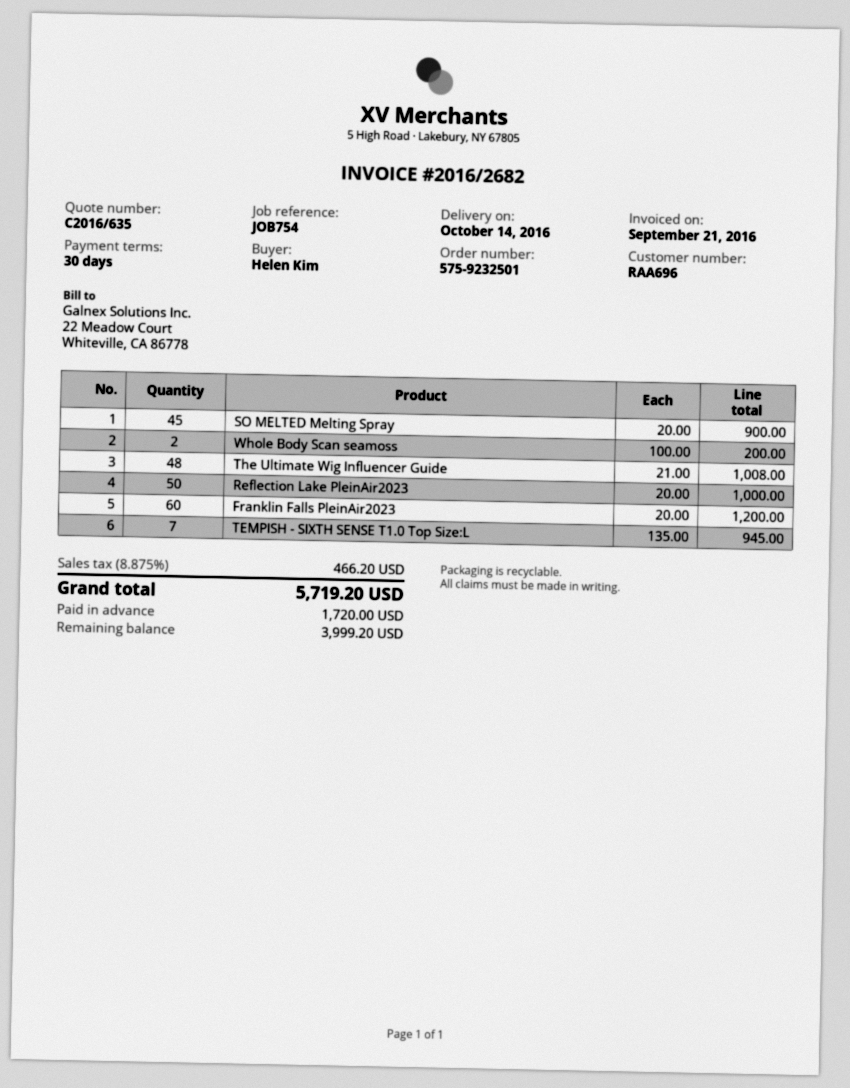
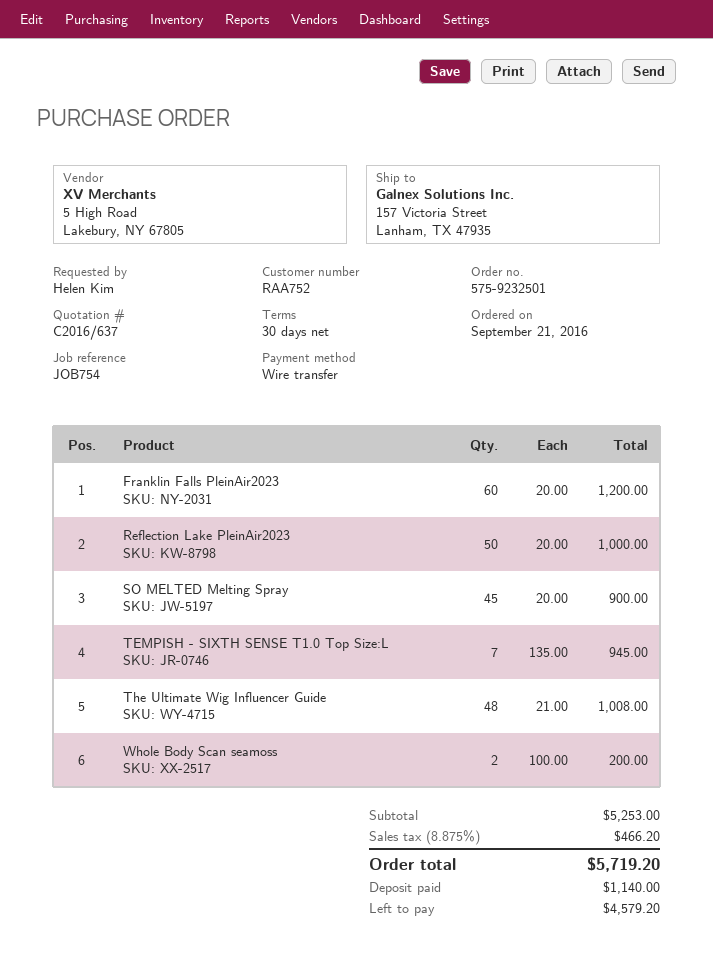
quote number: C2016/635 -> C2016/637
customer number: RAA696 -> RAA752
deposit: 1720.00 -> 1140.00
balance: 3999.20 -> 4579.20

